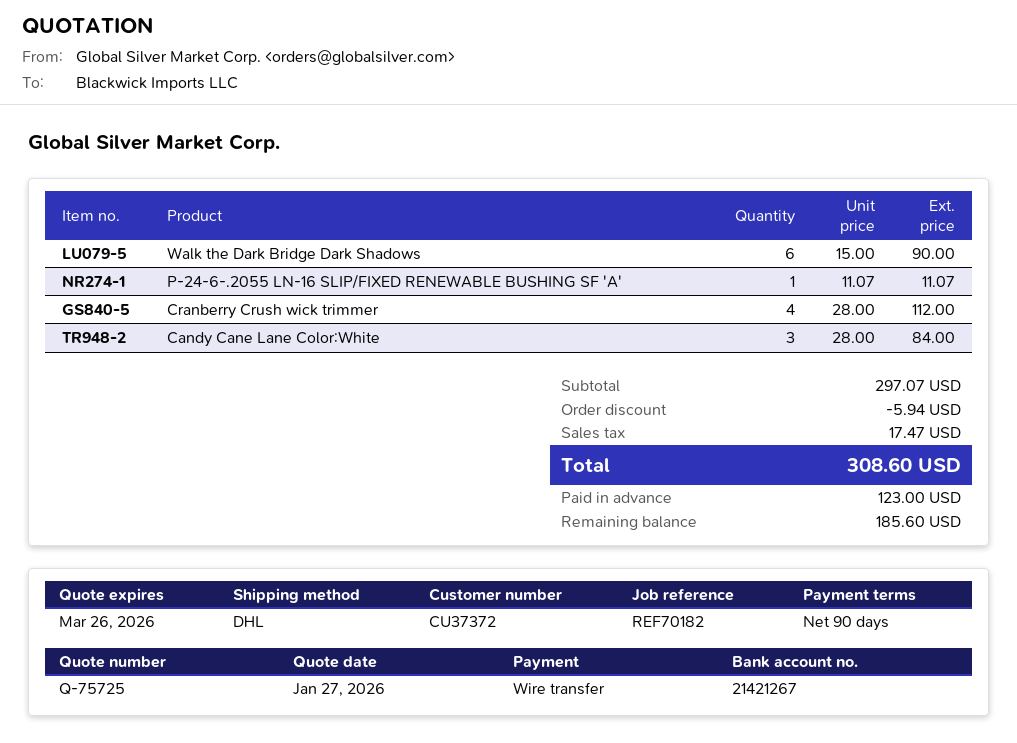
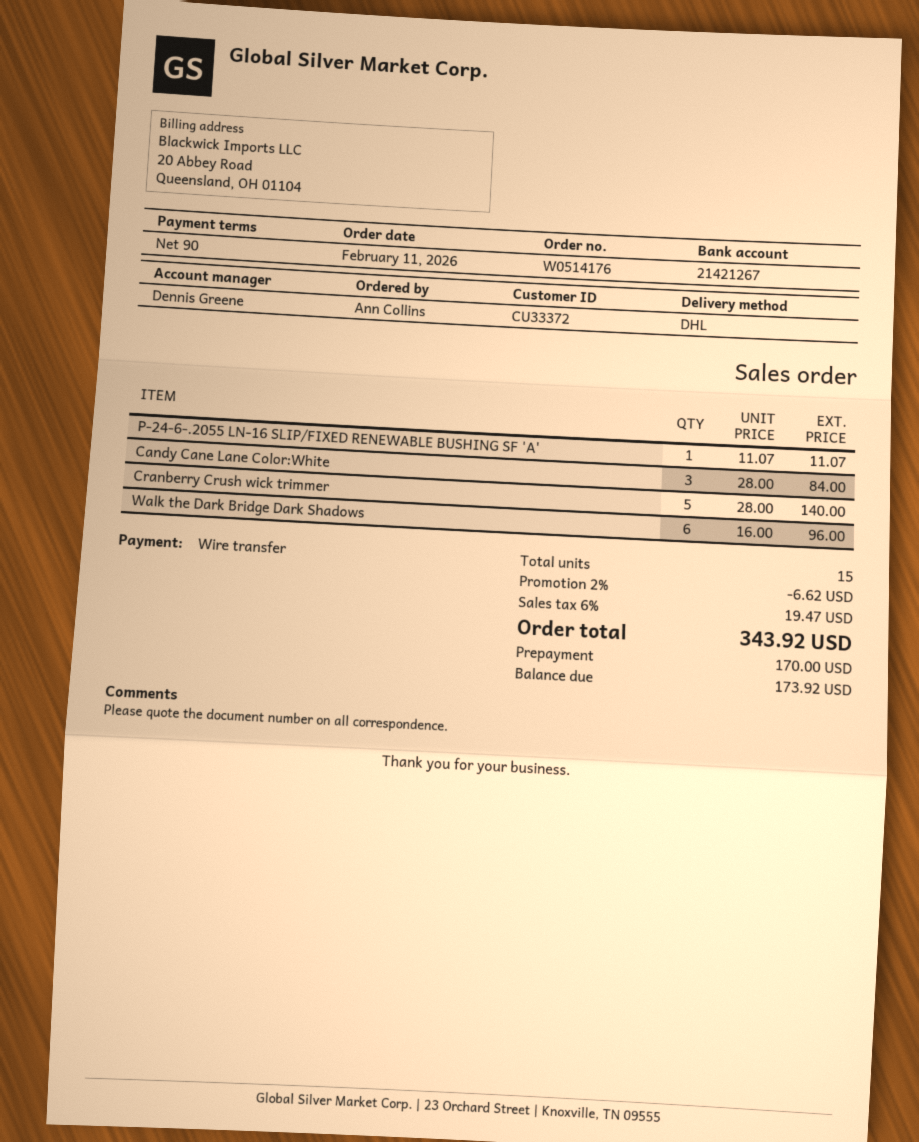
customer number: CU37372 -> CU33372
Walk the Dark Bridge Dark Shadows: 6 x 15.00 = 90.00 -> 6 x 16.00 = 96.00
Cranberry Crush wick trimmer: 4 x 28.00 = 112.00 -> 5 x 28.00 = 140.00
discount: 5.94 -> 6.62
tax: 17.47 -> 19.47
total: 308.60 -> 343.92
deposit: 123.00 -> 170.00
balance: 185.60 -> 173.92

